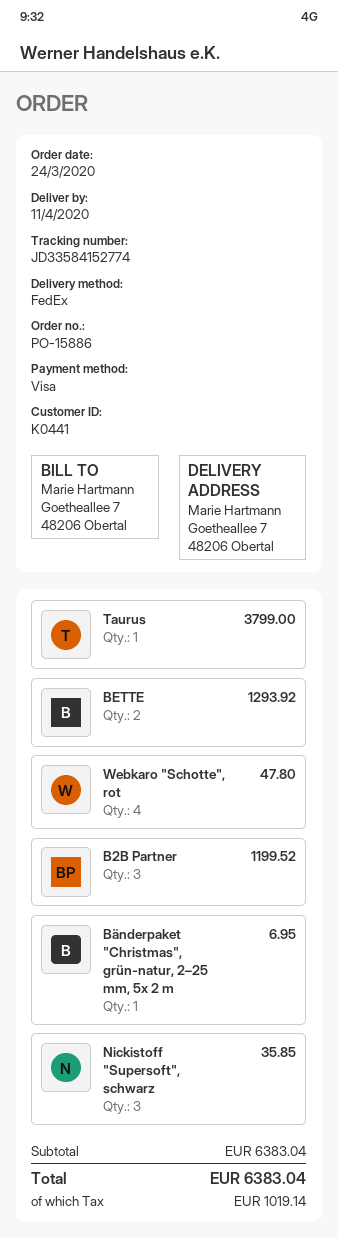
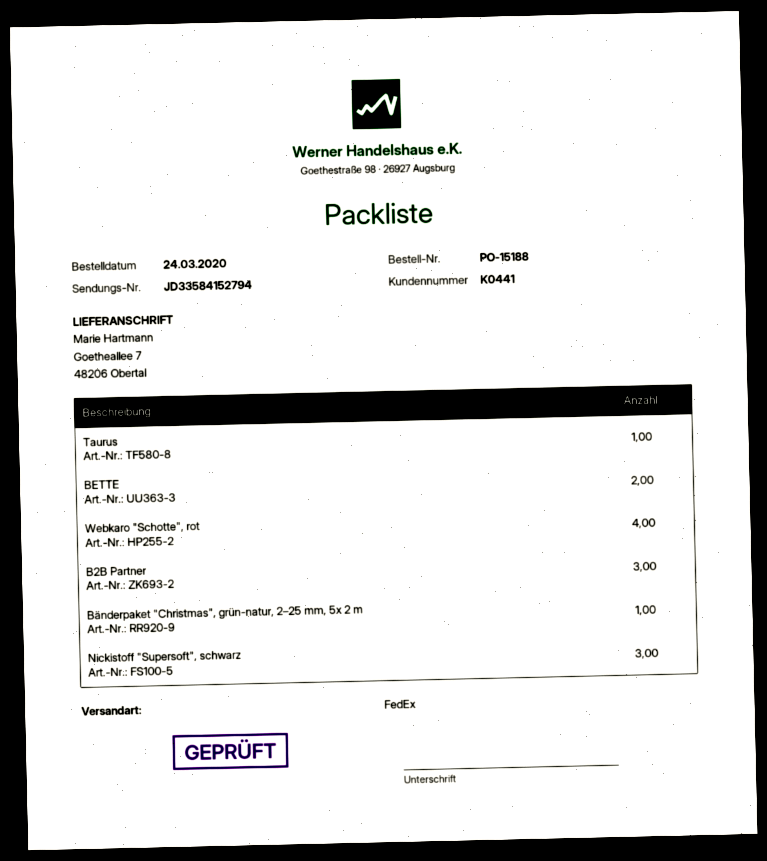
order number: PO-15886 -> PO-15188
tracking number: JD33584152774 -> JD33584152794

